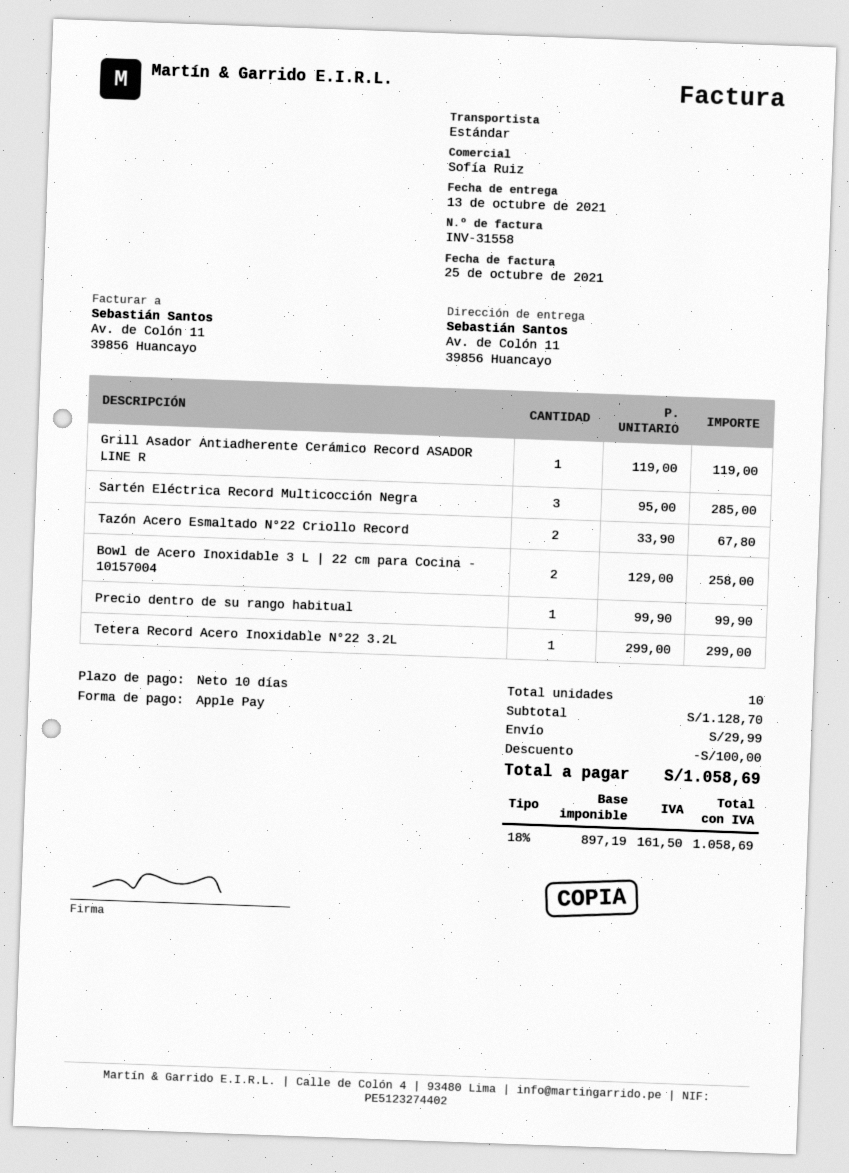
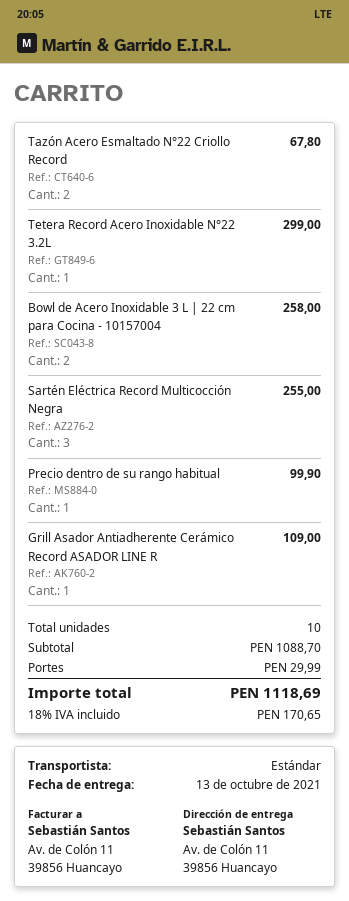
Grill Asador Antiadherente Cerámico Record ASADOR LINE R: 1 for 119.00 -> 1 for 109.00
Sartén Eléctrica Record Multicocción Negra: 3 for 285.00 -> 3 for 255.00
subtotal: 1128.70 -> 1088.70
discount: 100.00 -> none
tax: 18% = 161.50 -> 18% = 170.65
total: 1058.69 -> 1118.69

